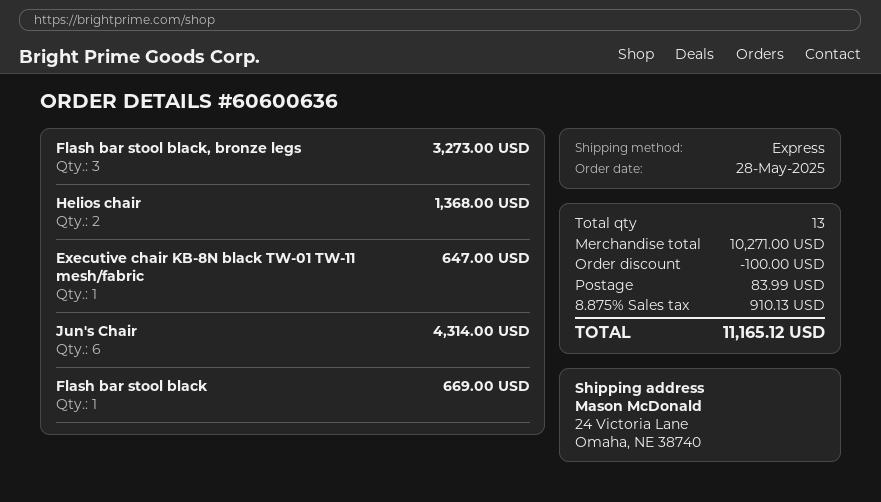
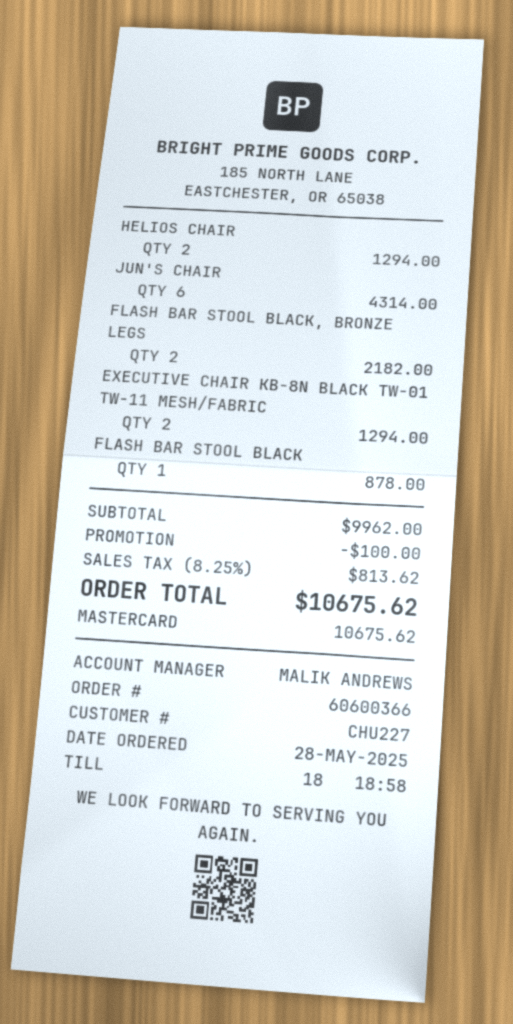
order number: 60600636 -> 60600366
Flash bar stool black, bronze legs: 3 for 3273.00 -> 2 for 2182.00
Helios chair: 2 for 1368.00 -> 2 for 1294.00
Executive chair KB-8N black TW-01 TW-11 mesh/fabric: 1 for 647.00 -> 2 for 1294.00
Flash bar stool black: 1 for 669.00 -> 1 for 878.00
subtotal: 10271.00 -> 9962.00
shipping: 83.99 -> none
tax: 8.875% = 910.13 -> 8.25% = 813.62
total: 11165.12 -> 10675.62

